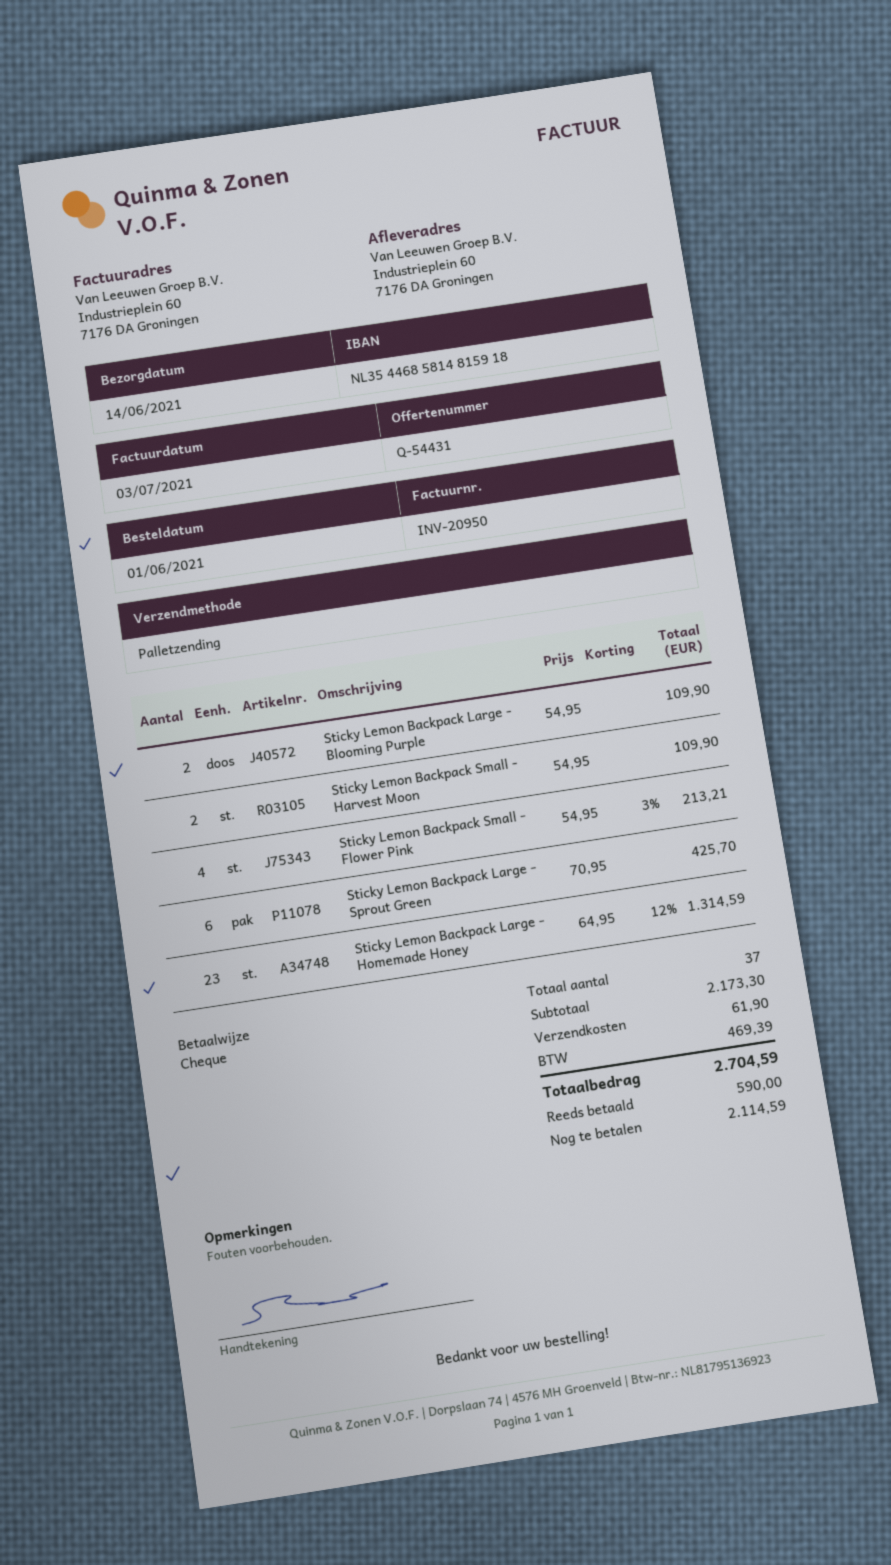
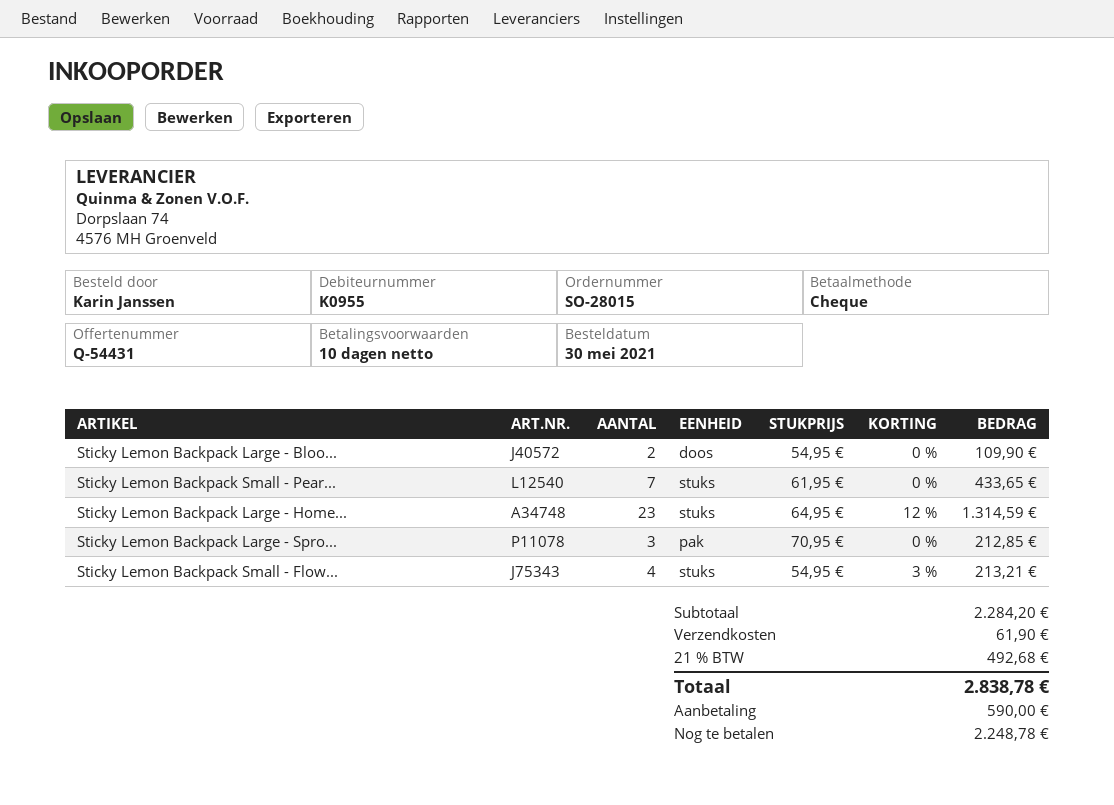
order date: 2021-06-01 -> 2021-05-30
Sticky Lemon Backpack Small - Harvest Moon: 2 x 54.95 = 109.90 -> none
Sticky Lemon Backpack Large - Sprout Green: 6 x 70.95 = 425.70 -> 3 x 70.95 = 212.85
Sticky Lemon Backpack Small - Pear...: none -> 7 x 61.95 = 433.65
subtotal: 2173.30 -> 2284.20
tax: 469.39 -> 492.68
total: 2704.59 -> 2838.78
balance: 2114.59 -> 2248.78

